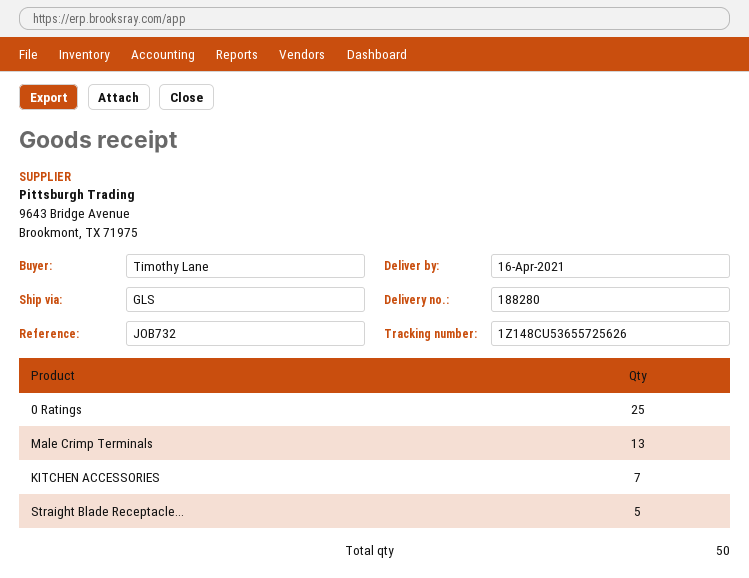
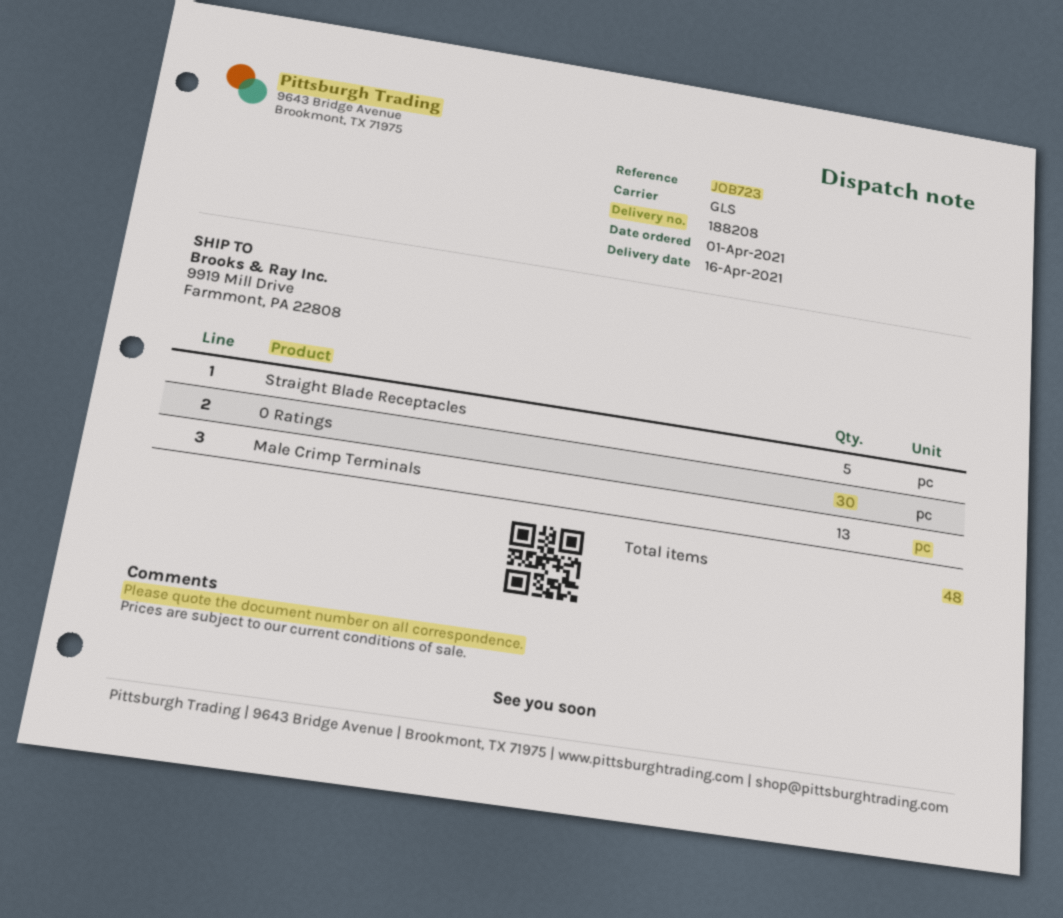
delivery note number: 188280 -> 188208
reference: JOB732 -> JOB723
0 Ratings: 25 -> 30
KITCHEN ACCESSORIES: 7 -> none
total quantity: 50 -> 48

